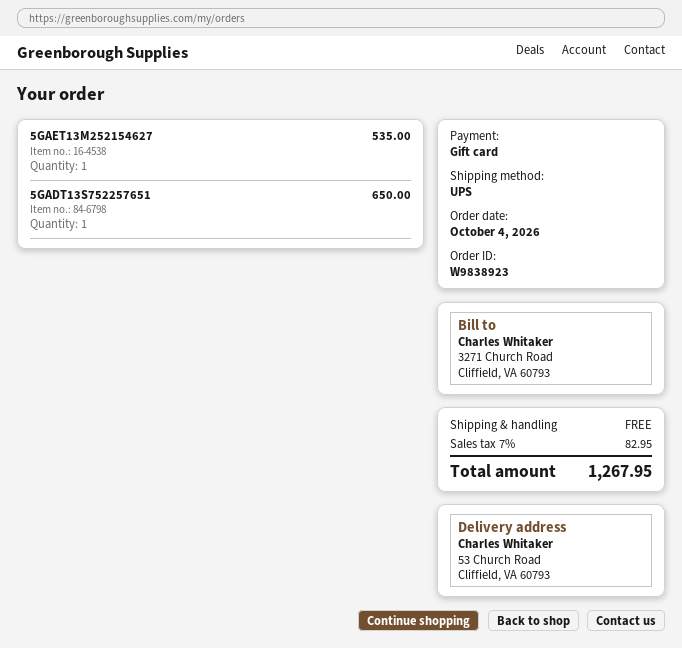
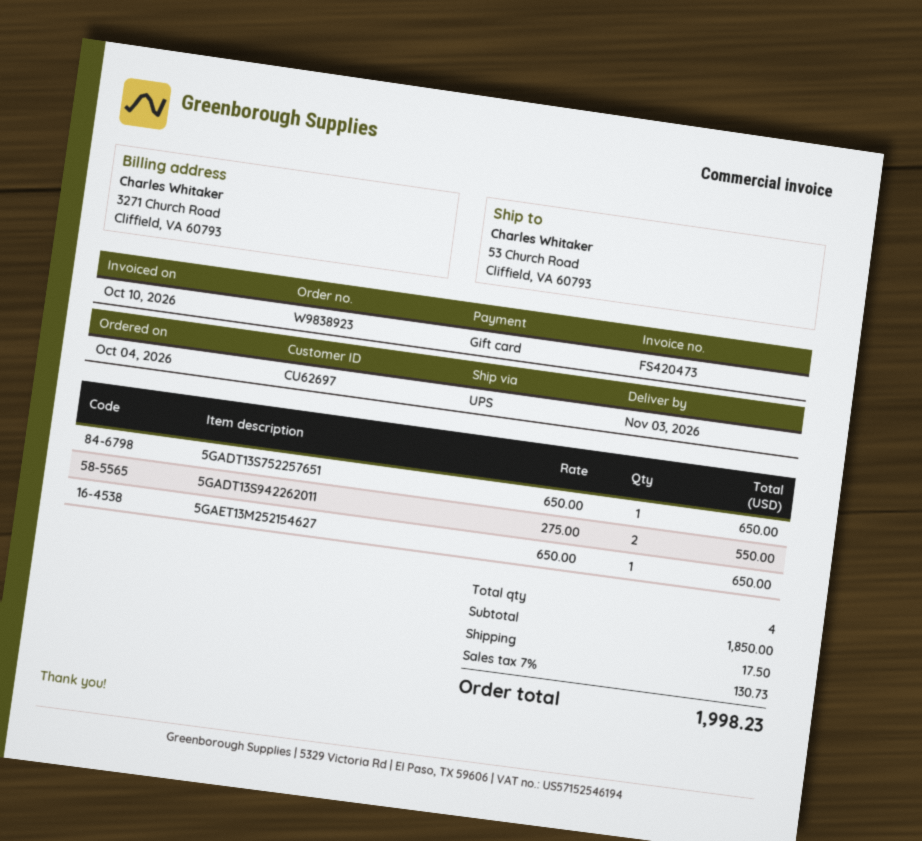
5GAET13M252154627: 1 for 535.00 -> 1 for 650.00
5GADT13S942262011: none -> 2 for 550.00
shipping: 0.00 -> 17.50
tax: 7% = 82.95 -> 7% = 130.73
total: 1267.95 -> 1998.23

